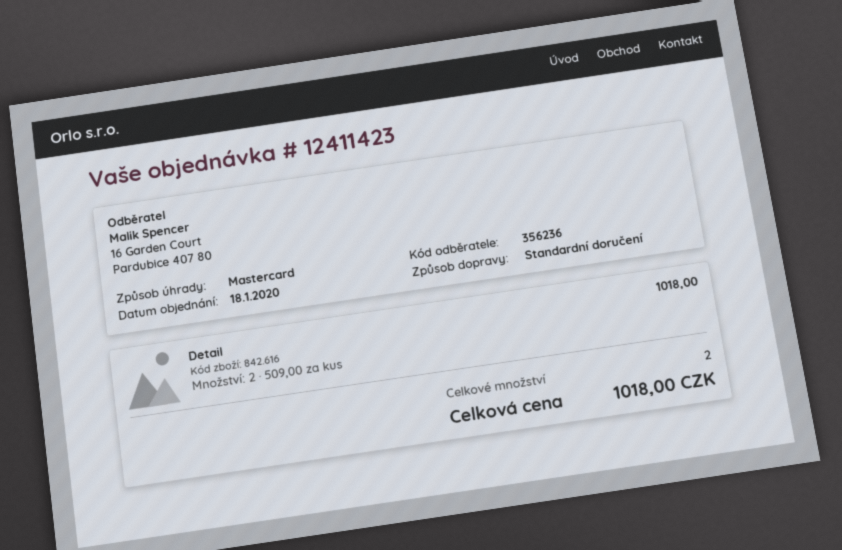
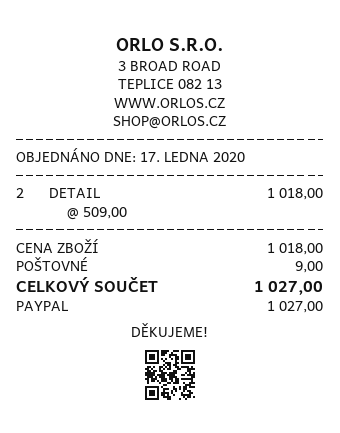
order date: 2020-01-18 -> 2020-01-17
payment method: Mastercard -> PayPal
shipping: none -> 9.00
total: 1018.00 -> 1027.00

